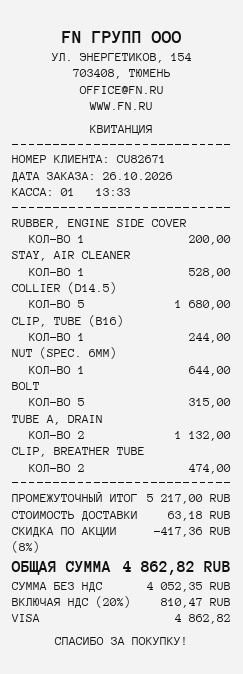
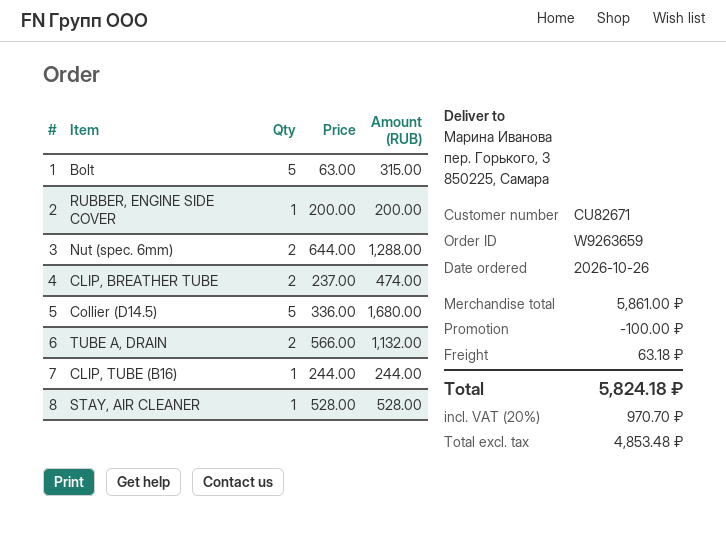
NUT (SPEC. 6MM): 1 for 644.00 -> 2 for 1288.00
subtotal: 5217.00 -> 5861.00
discount: 417.36 -> 100.00
net: 4052.35 -> 4853.48
tax: 20% = 810.47 -> 20% = 970.70
total: 4862.82 -> 5824.18

